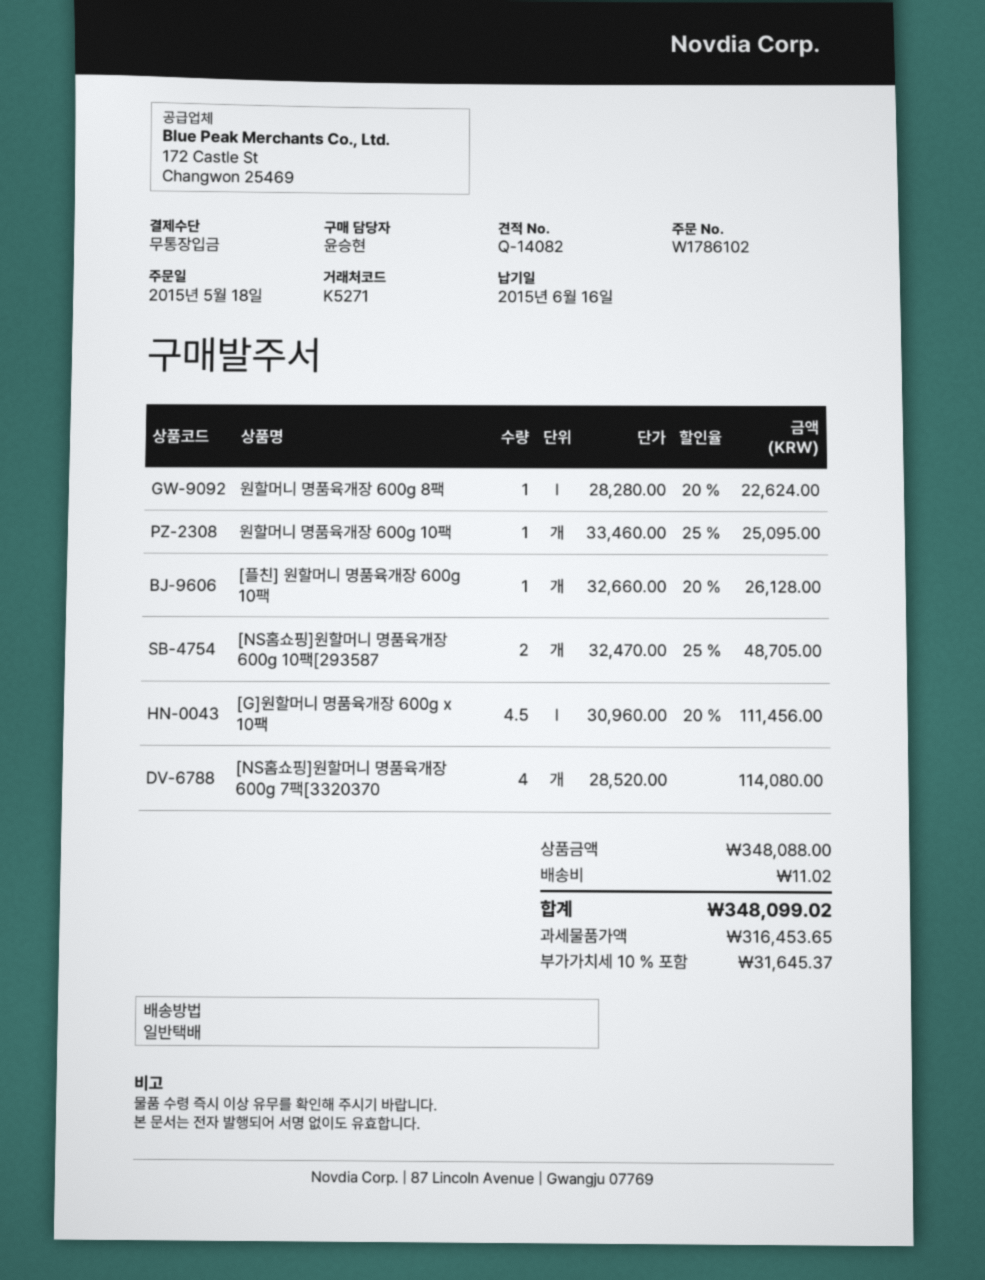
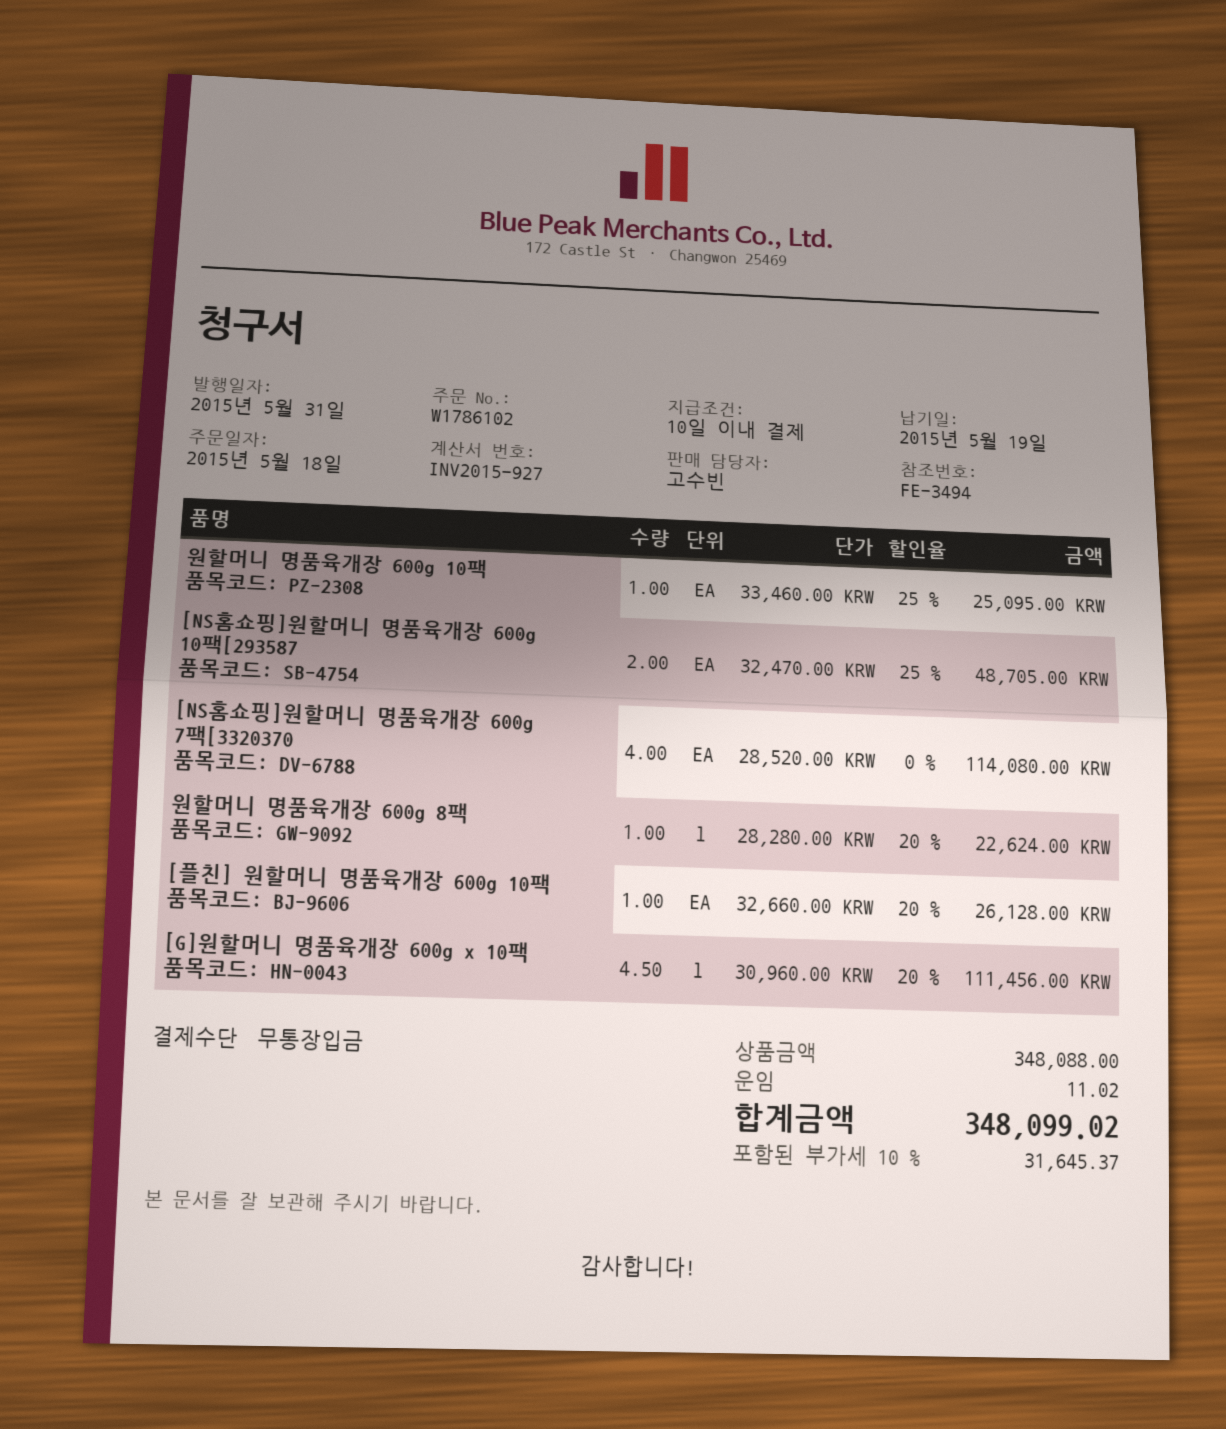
delivery date: 2015-06-16 -> 2015-05-19

